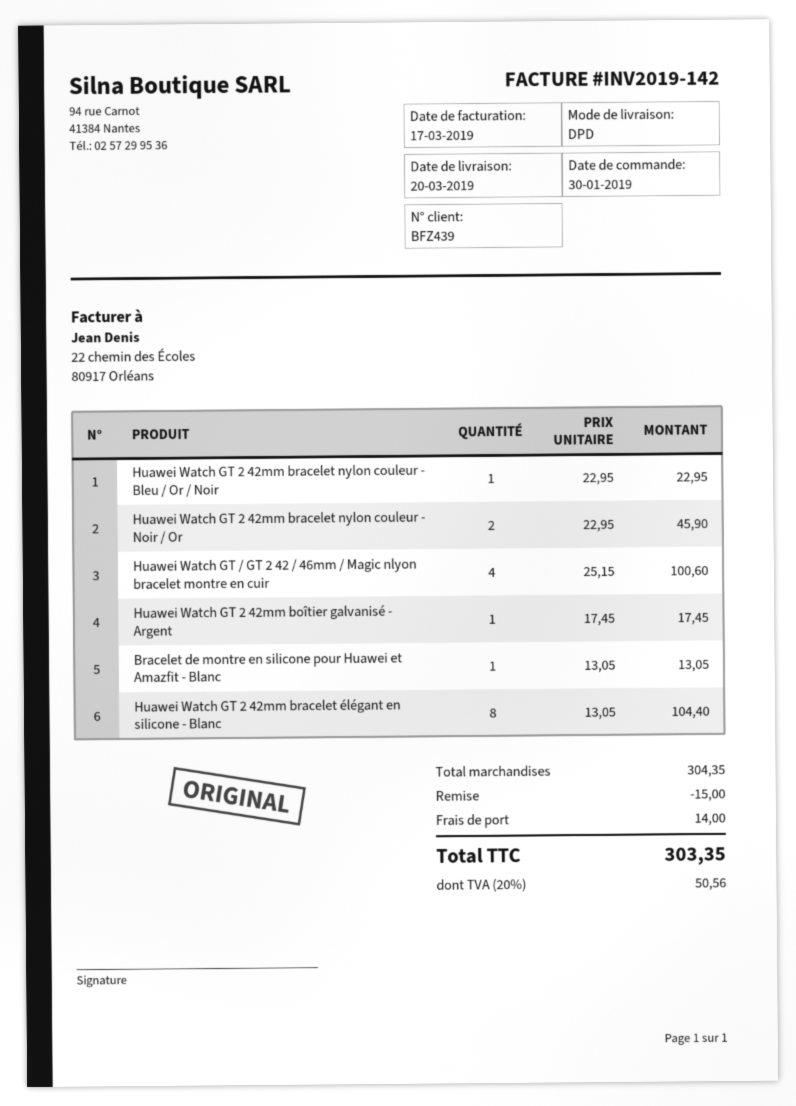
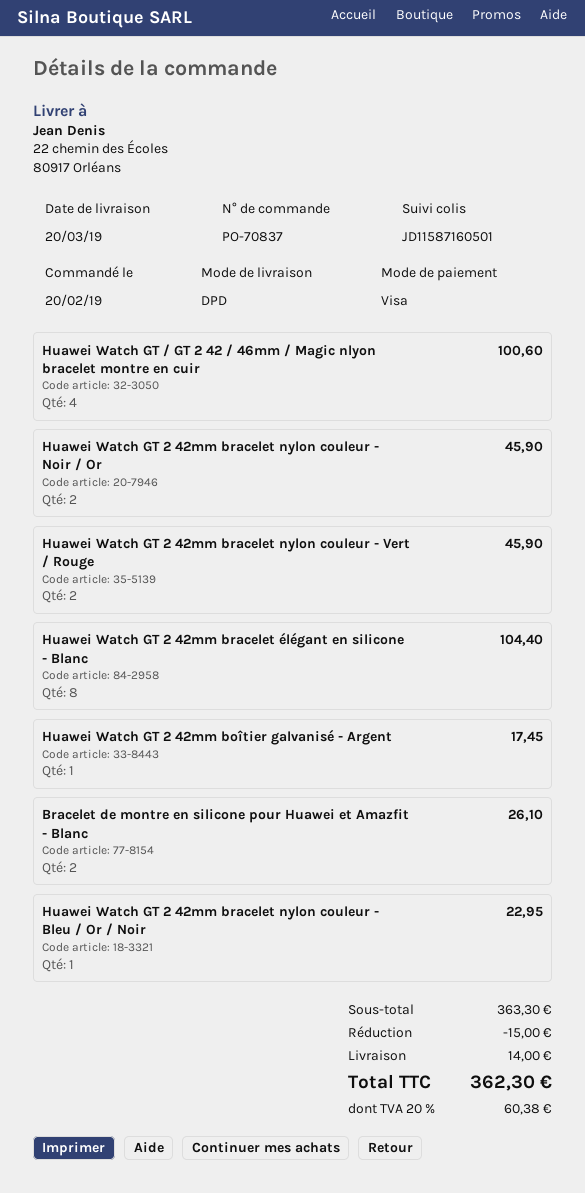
order date: 2019-01-30 -> 2019-02-20
Bracelet de montre en silicone pour Huawei et Amazfit - Blanc: 1 for 13.05 -> 2 for 26.10
Huawei Watch GT 2 42mm bracelet nylon couleur - Vert / Rouge: none -> 2 for 45.90
subtotal: 304.35 -> 363.30
tax: 20% = 50.56 -> 20% = 60.38
total: 303.35 -> 362.30

